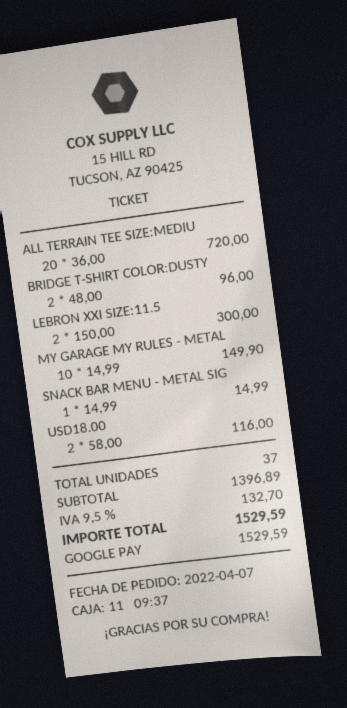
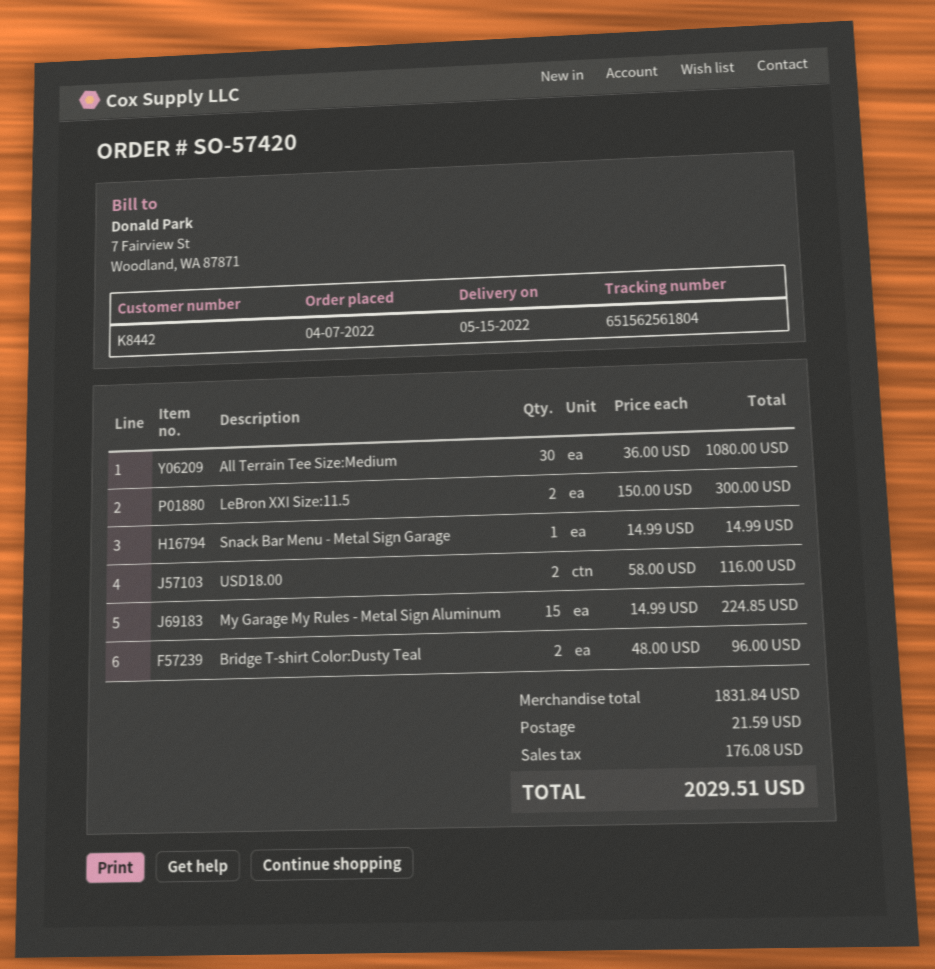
ALL TERRAIN TEE SIZE:MEDIU: 20 x 36.00 = 720.00 -> 30 x 36.00 = 1080.00
MY GARAGE MY RULES - METAL: 10 x 14.99 = 149.90 -> 15 x 14.99 = 224.85
subtotal: 1396.89 -> 1831.84
shipping: none -> 21.59
tax: 132.70 -> 176.08
total: 1529.59 -> 2029.51

